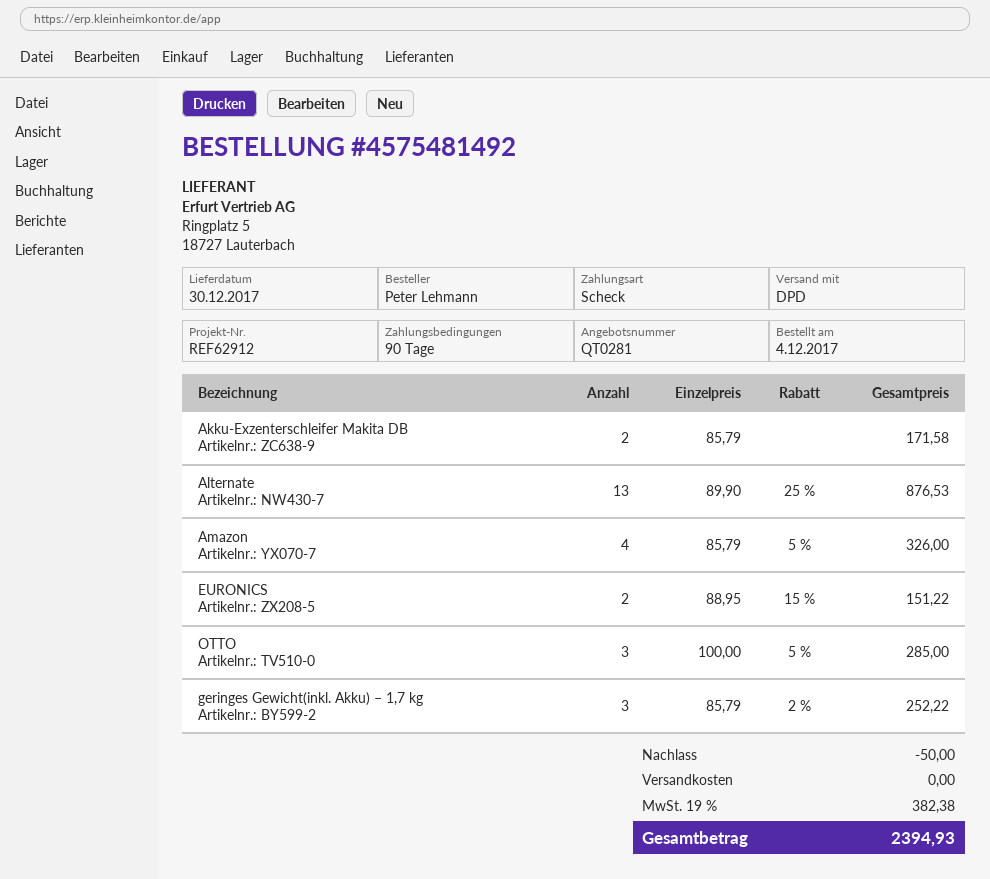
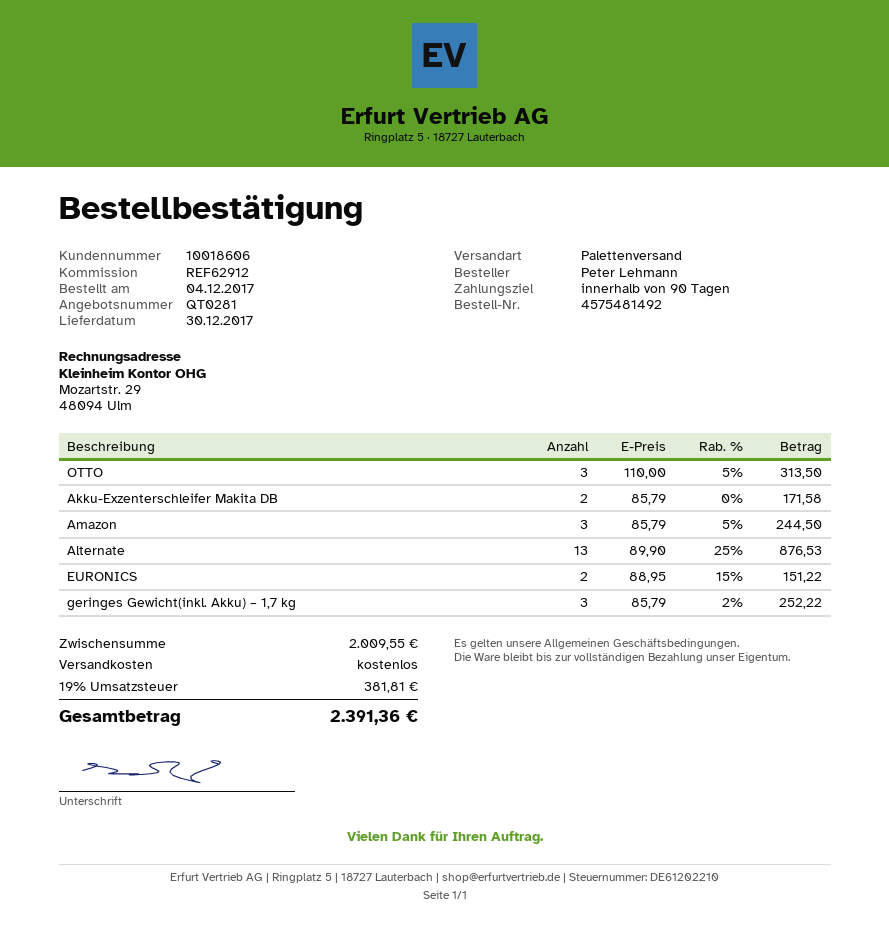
shipping method: DPD -> pallet freight
Amazon: 4 x 85.79 - 5% = 326.00 -> 3 x 85.79 - 5% = 244.50
OTTO: 3 x 100.00 - 5% = 285.00 -> 3 x 110.00 - 5% = 313.50
discount: 50.00 -> none
tax: 19% = 382.38 -> 19% = 381.81
total: 2394.93 -> 2391.36

